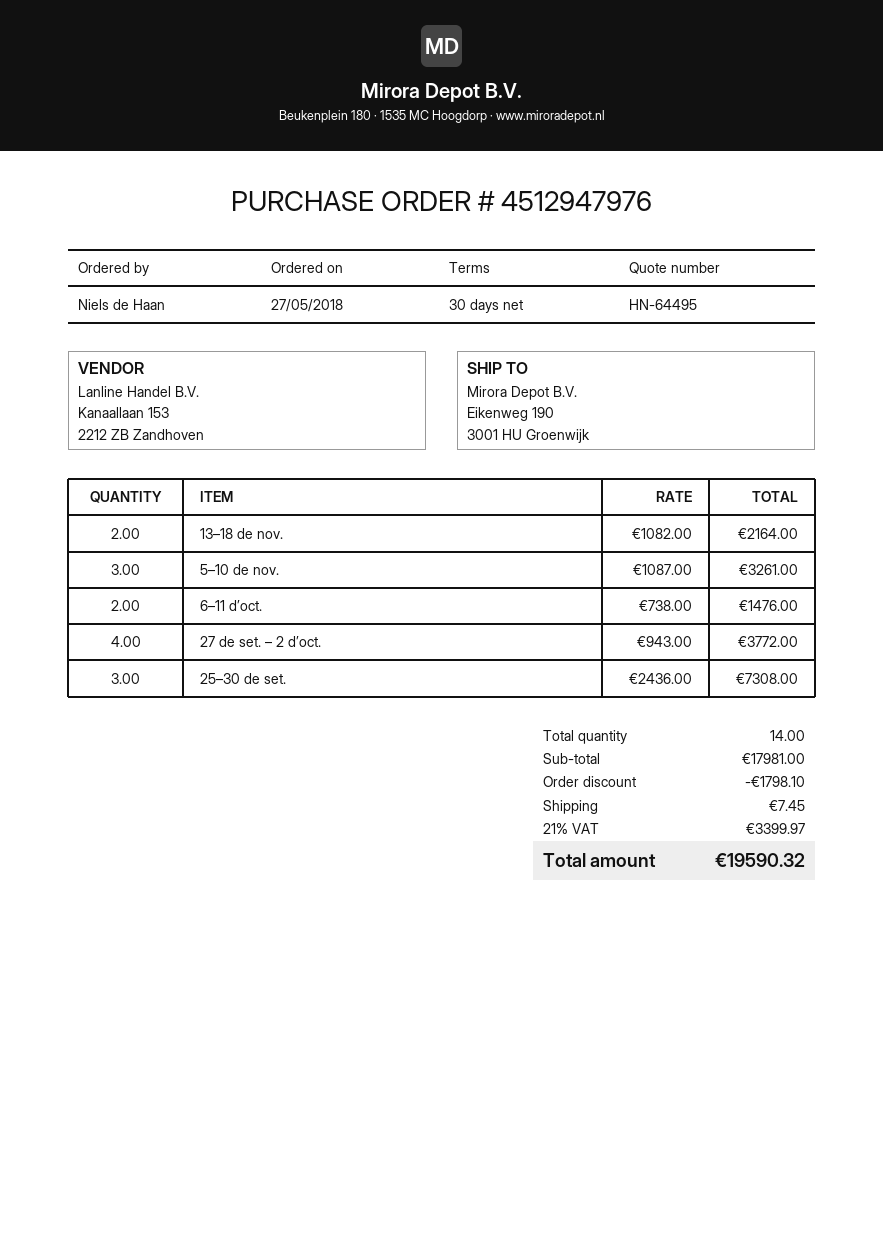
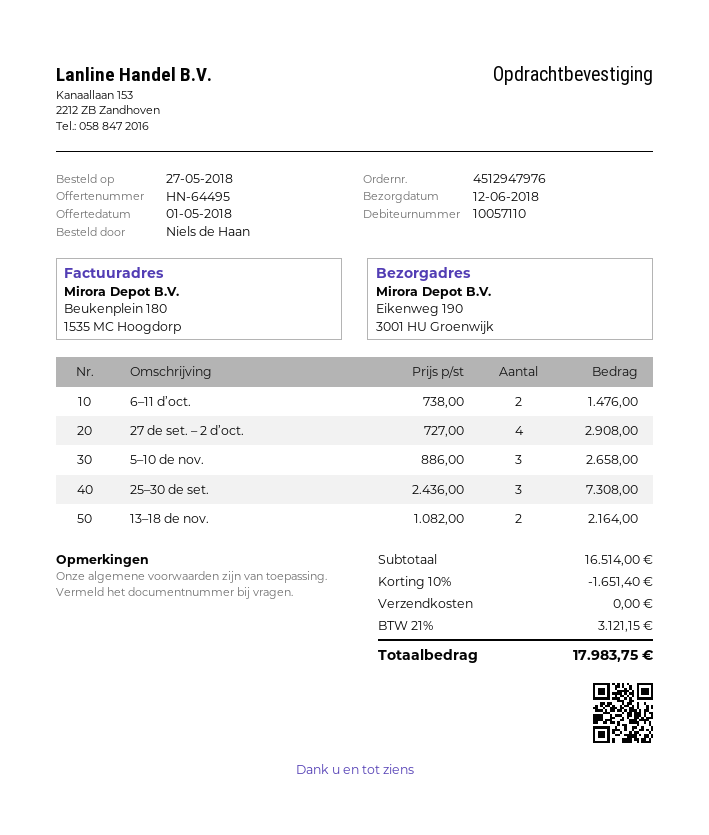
5–10 de nov.: 3 x 1087.00 = 3261.00 -> 3 x 886.00 = 2658.00
27 de set. – 2 d’oct.: 4 x 943.00 = 3772.00 -> 4 x 727.00 = 2908.00
subtotal: 17981.00 -> 16514.00
discount: 1798.10 -> 1651.40
shipping: 7.45 -> 0.00
tax: 21% = 3399.97 -> 21% = 3121.15
total: 19590.32 -> 17983.75

